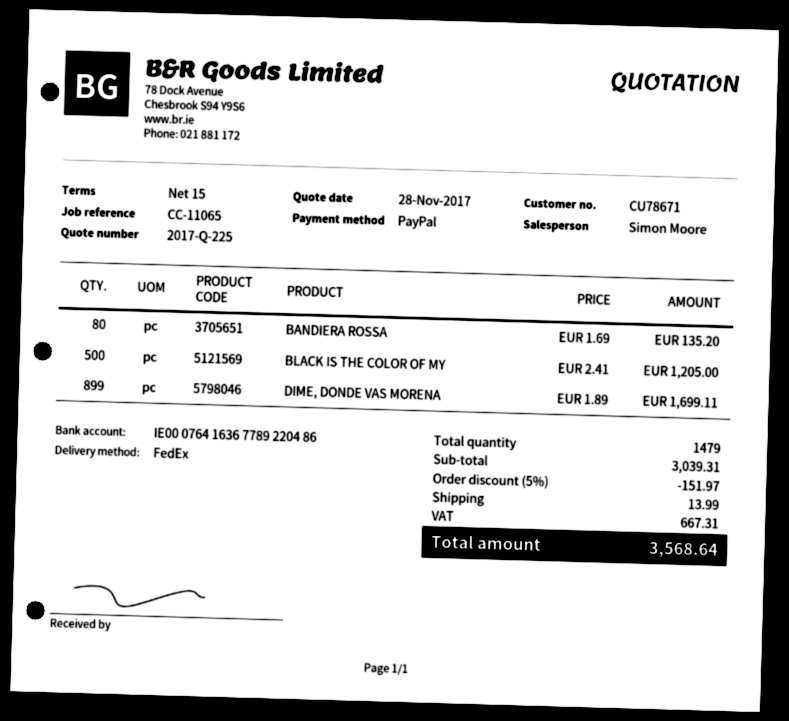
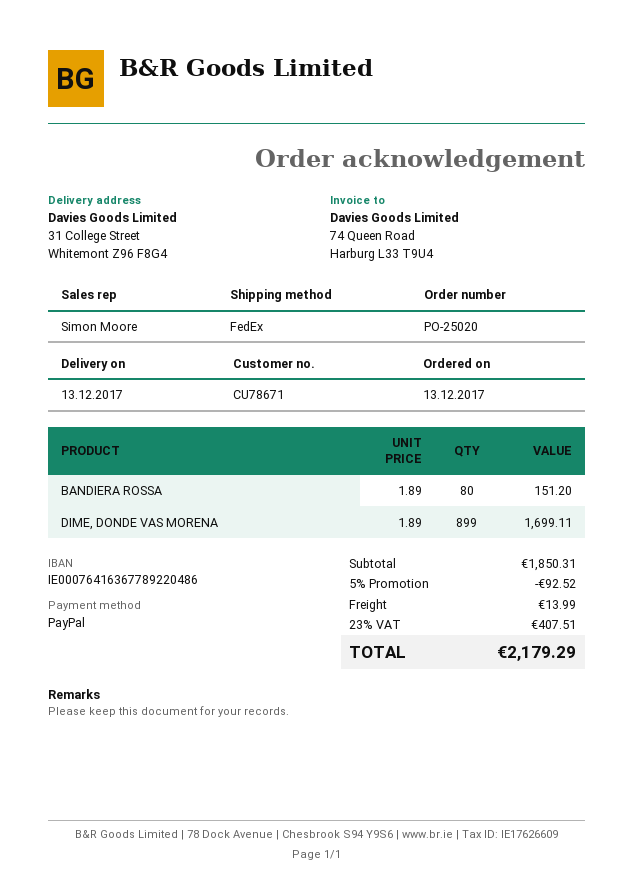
BANDIERA ROSSA: 80 x 1.69 = 135.20 -> 80 x 1.89 = 151.20
BLACK IS THE COLOR OF MY: 500 x 2.41 = 1205.00 -> none
subtotal: 3039.31 -> 1850.31
discount: 5% = 151.97 -> 5% = 92.52
tax: 667.31 -> 407.51
total: 3568.64 -> 2179.29

